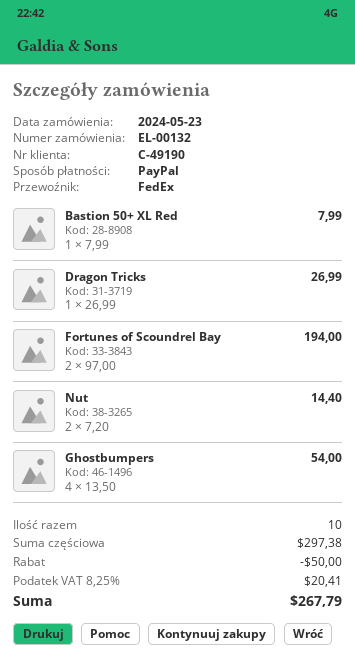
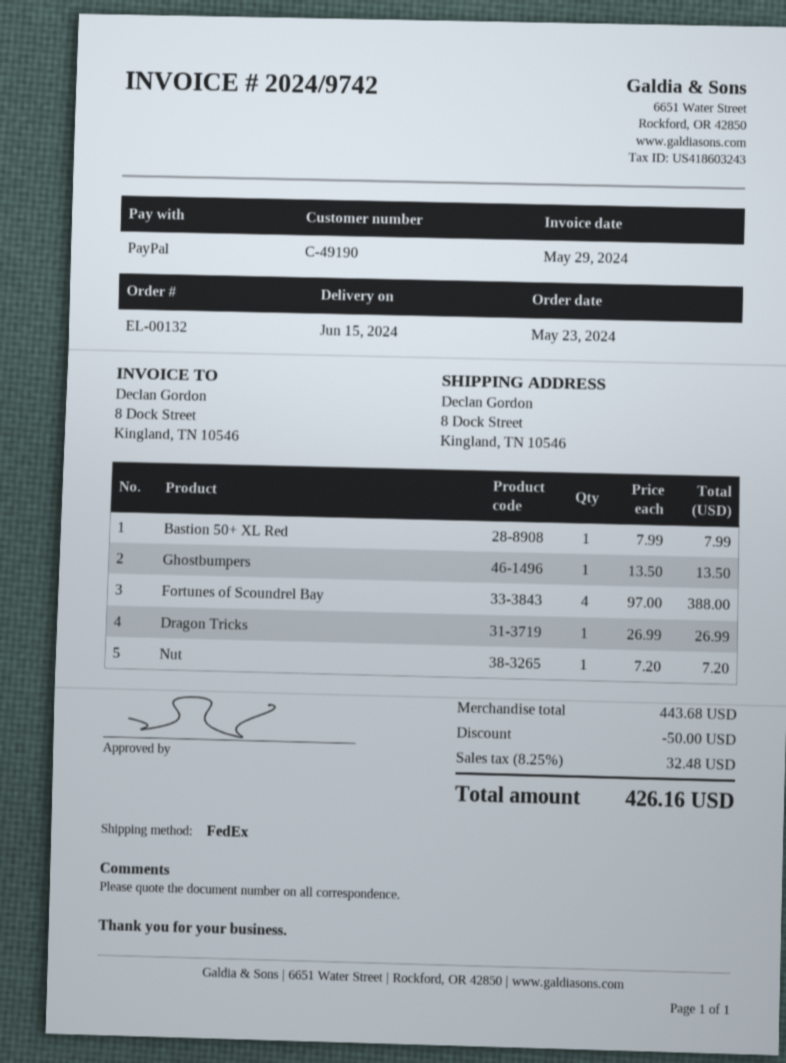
Fortunes of Scoundrel Bay: 2 x 97.00 = 194.00 -> 4 x 97.00 = 388.00
Nut: 2 x 7.20 = 14.40 -> 1 x 7.20 = 7.20
Ghostbumpers: 4 x 13.50 = 54.00 -> 1 x 13.50 = 13.50
subtotal: 297.38 -> 443.68
tax: 8.25% = 20.41 -> 8.25% = 32.48
total: 267.79 -> 426.16

